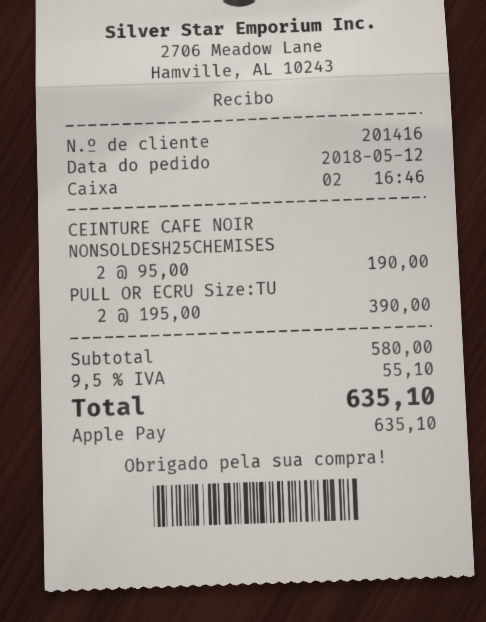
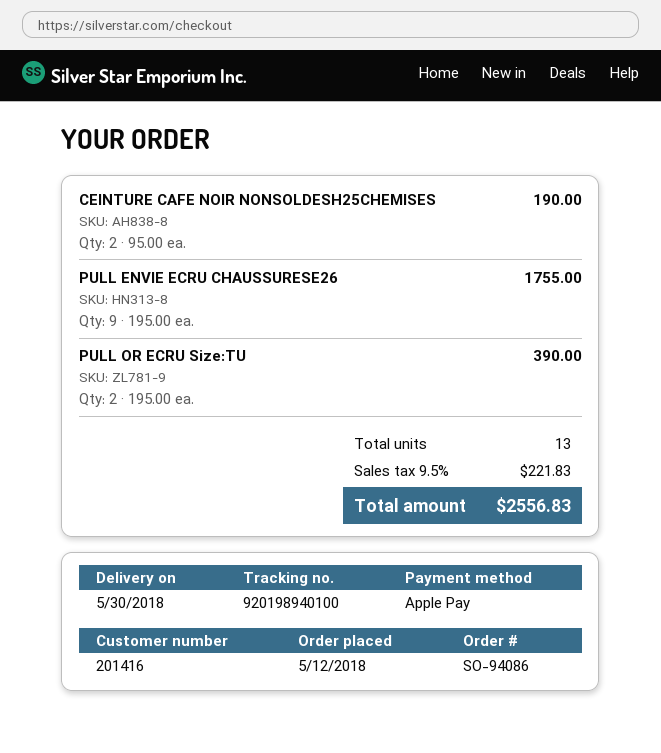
PULL ENVIE ECRU CHAUSSURESE26: none -> 9 x 195.00 = 1755.00
tax: 9.5% = 55.10 -> 9.5% = 221.83
total: 635.10 -> 2556.83

